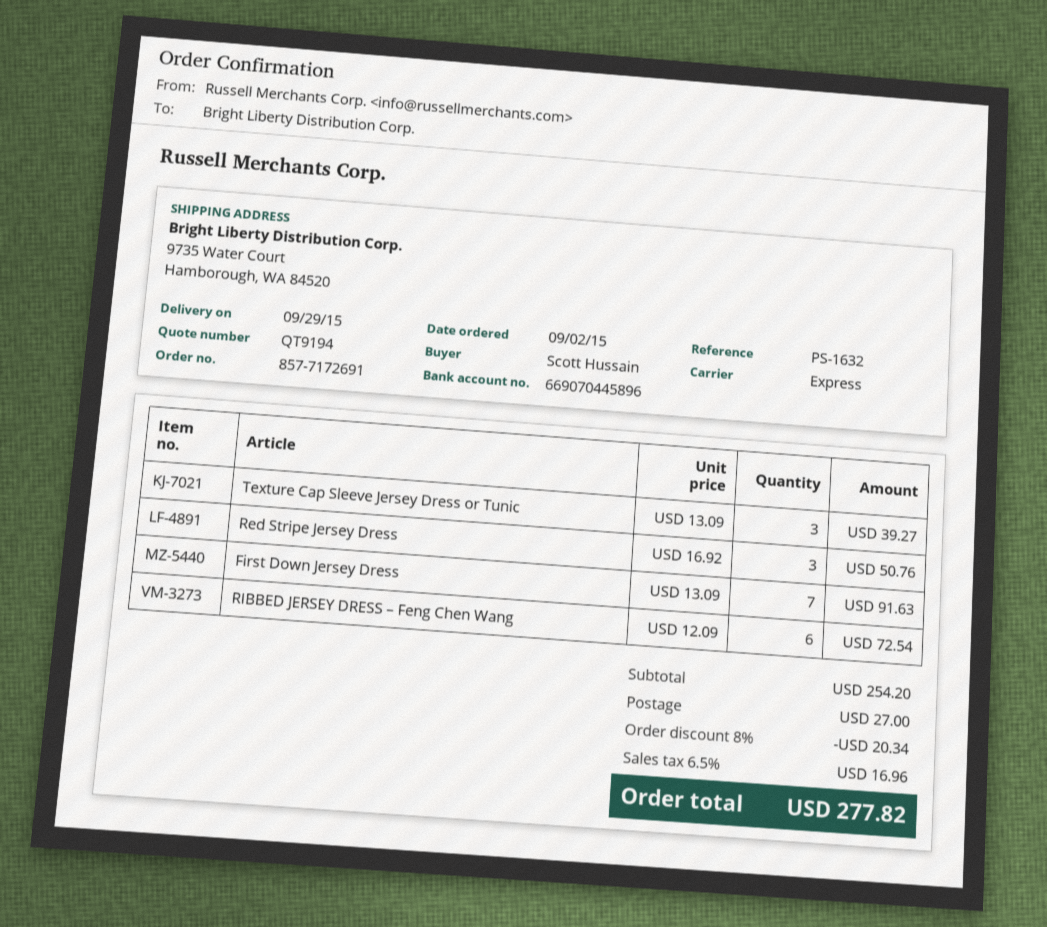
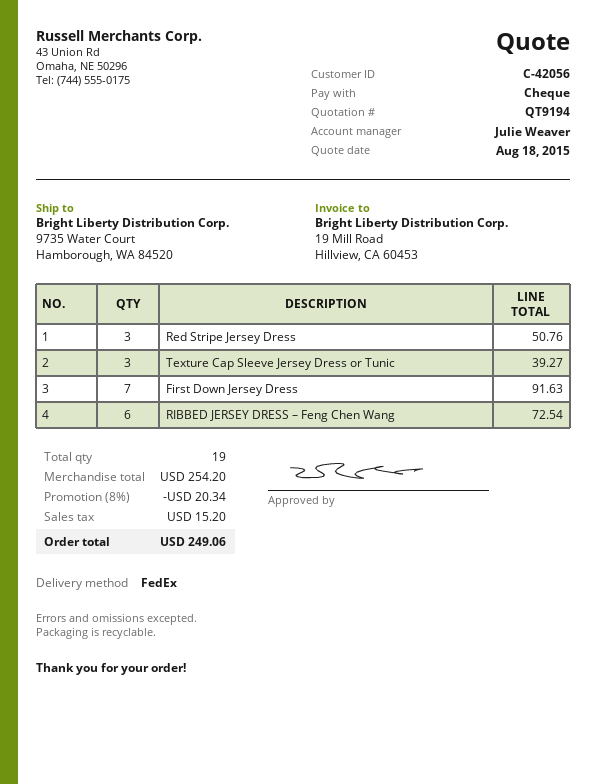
shipping method: express -> FedEx
shipping: 27.00 -> none
tax: 16.96 -> 15.20
total: 277.82 -> 249.06

